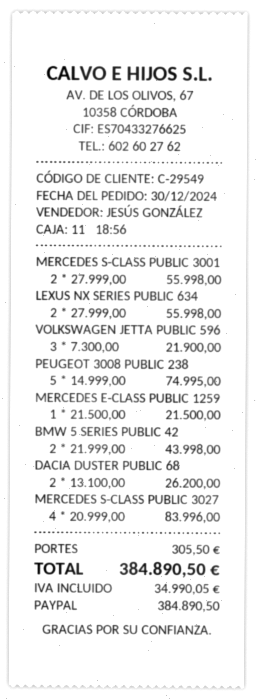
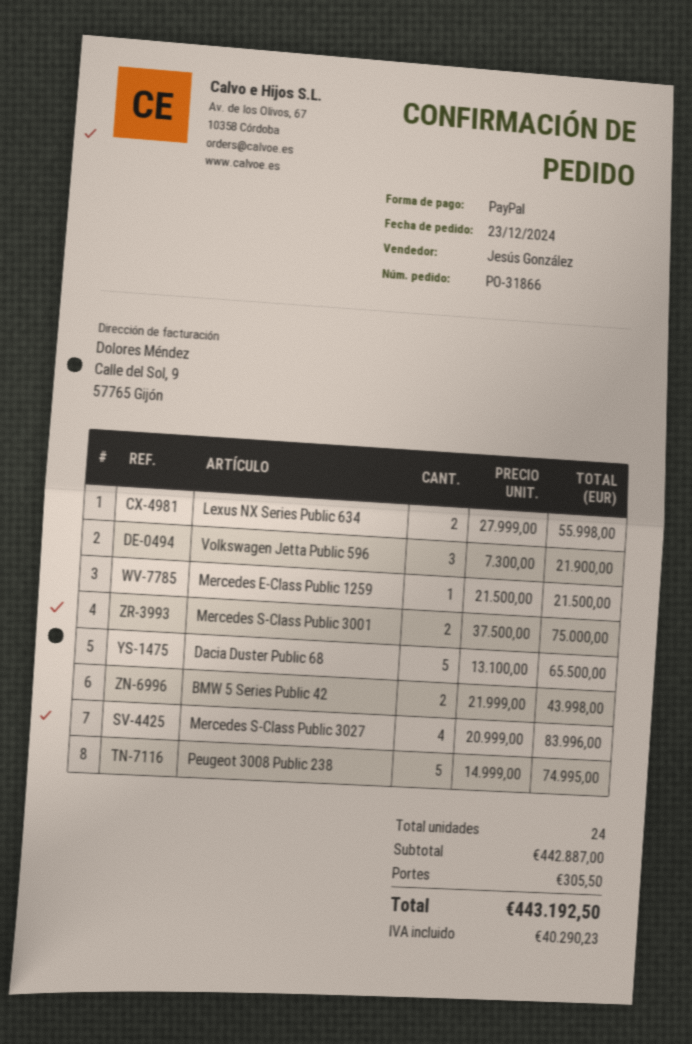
order date: 2024-12-30 -> 2024-12-23
MERCEDES S-CLASS PUBLIC 3001: 2 x 27999.00 = 55998.00 -> 2 x 37500.00 = 75000.00
DACIA DUSTER PUBLIC 68: 2 x 13100.00 = 26200.00 -> 5 x 13100.00 = 65500.00
tax: 34990.05 -> 40290.23
total: 384890.50 -> 443192.50

